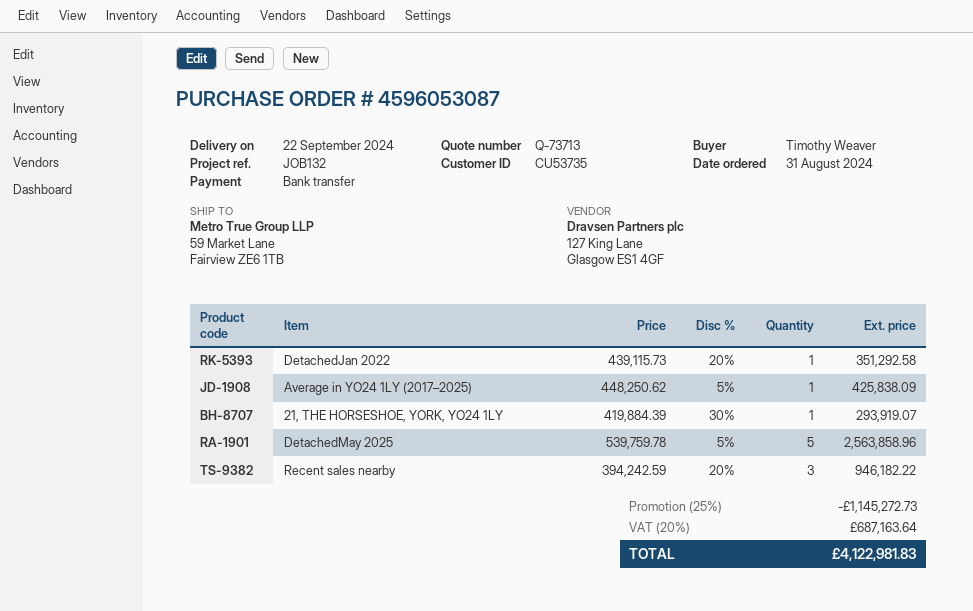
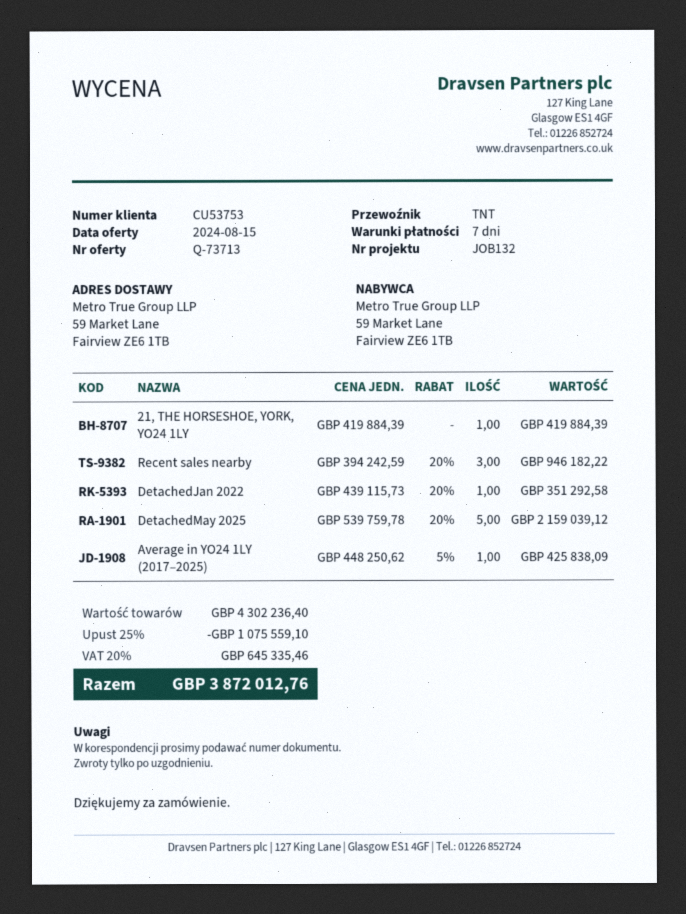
customer number: CU53735 -> CU53753
21, THE HORSESHOE, YORK, YO24 1LY: 1 x 419884.39 - 30% = 293919.07 -> 1 x 419884.39 = 419884.39
DetachedMay 2025: 5 x 539759.78 - 5% = 2563858.96 -> 5 x 539759.78 - 20% = 2159039.12
discount: 25% = 1145272.73 -> 25% = 1075559.10
tax: 20% = 687163.64 -> 20% = 645335.46
total: 4122981.83 -> 3872012.76

